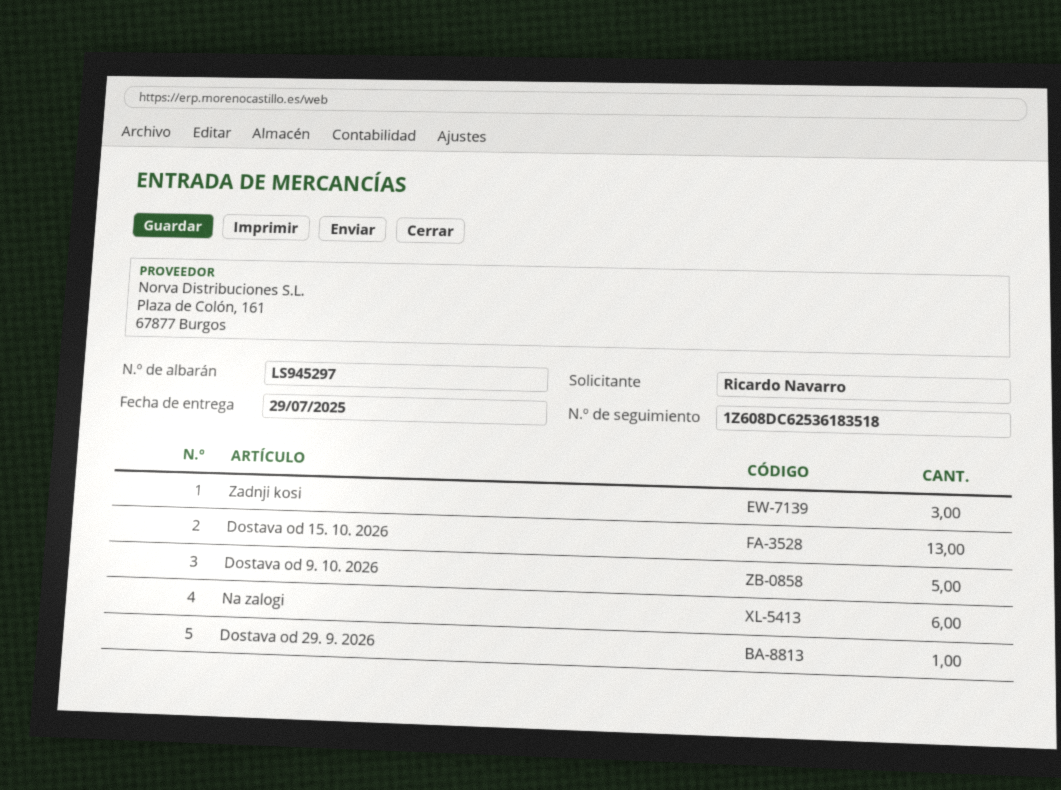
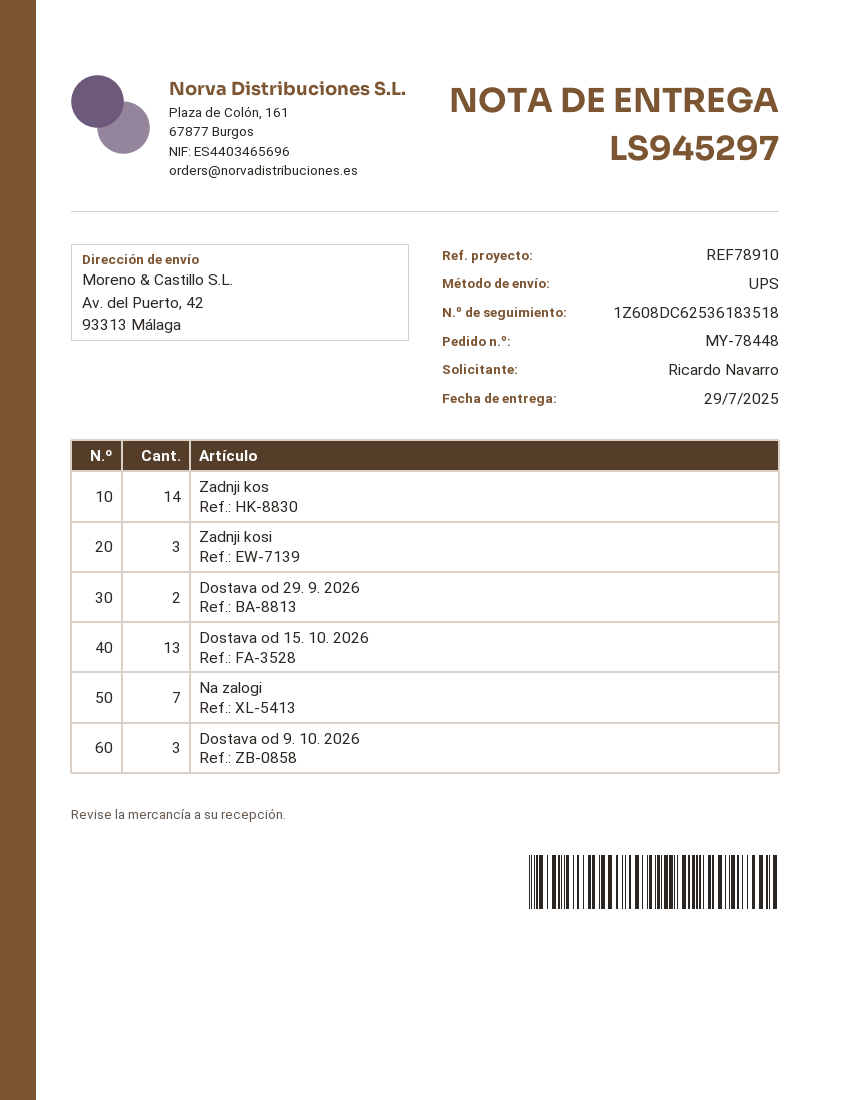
Dostava od 9. 10. 2026: 5 -> 3
Na zalogi: 6 -> 7
Dostava od 29. 9. 2026: 1 -> 2
Zadnji kos: none -> 14

